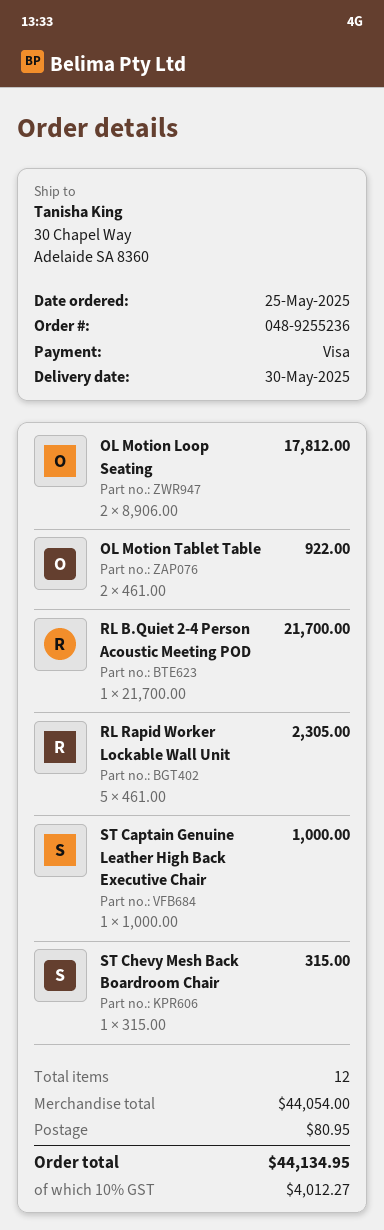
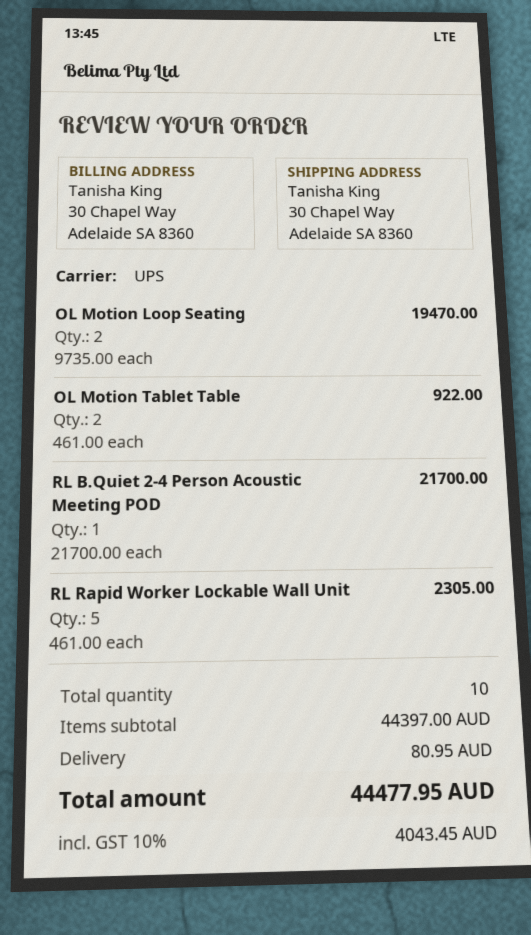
OL Motion Loop Seating: 2 x 8906.00 = 17812.00 -> 2 x 9735.00 = 19470.00
ST Captain Genuine Leather High Back Executive Chair: 1 x 1000.00 = 1000.00 -> none
ST Chevy Mesh Back Boardroom Chair: 1 x 315.00 = 315.00 -> none
total quantity: 12 -> 10
subtotal: 44054.00 -> 44397.00
tax: 10% = 4012.27 -> 10% = 4043.45
total: 44134.95 -> 44477.95

